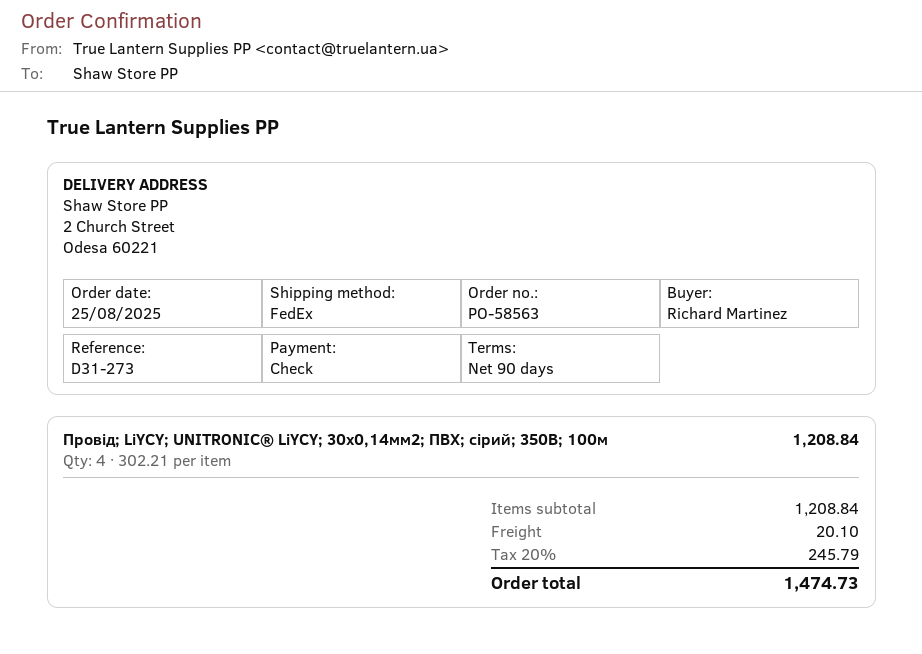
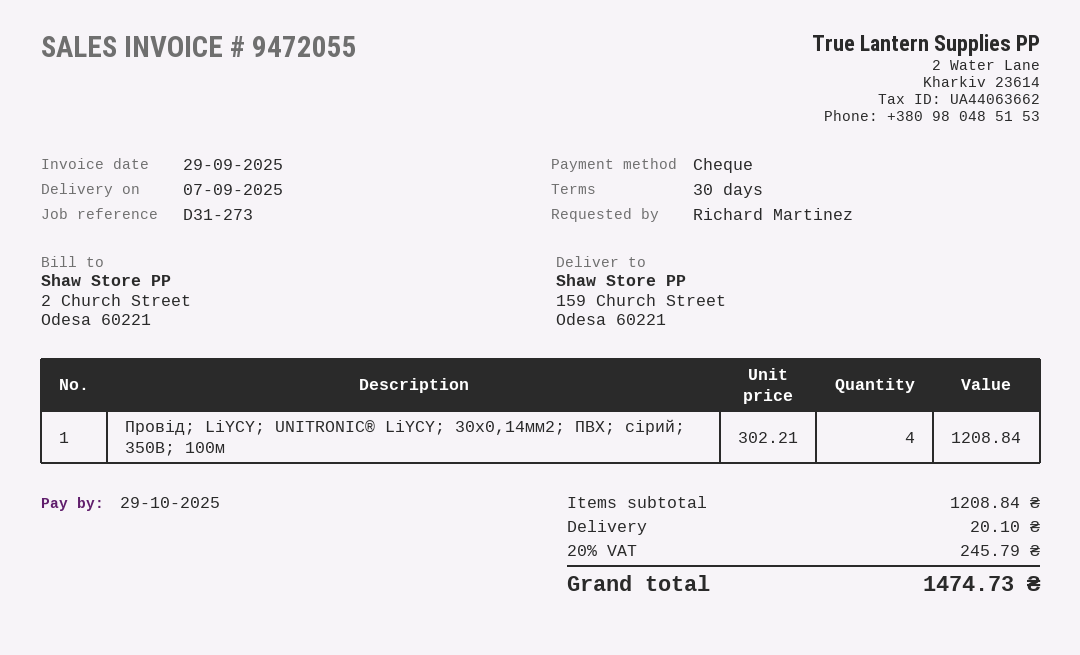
payment terms: 90 days -> 30 days
ship to: 2 Church Street, Odesa 60221 -> 159 Church Street, Odesa 60221

